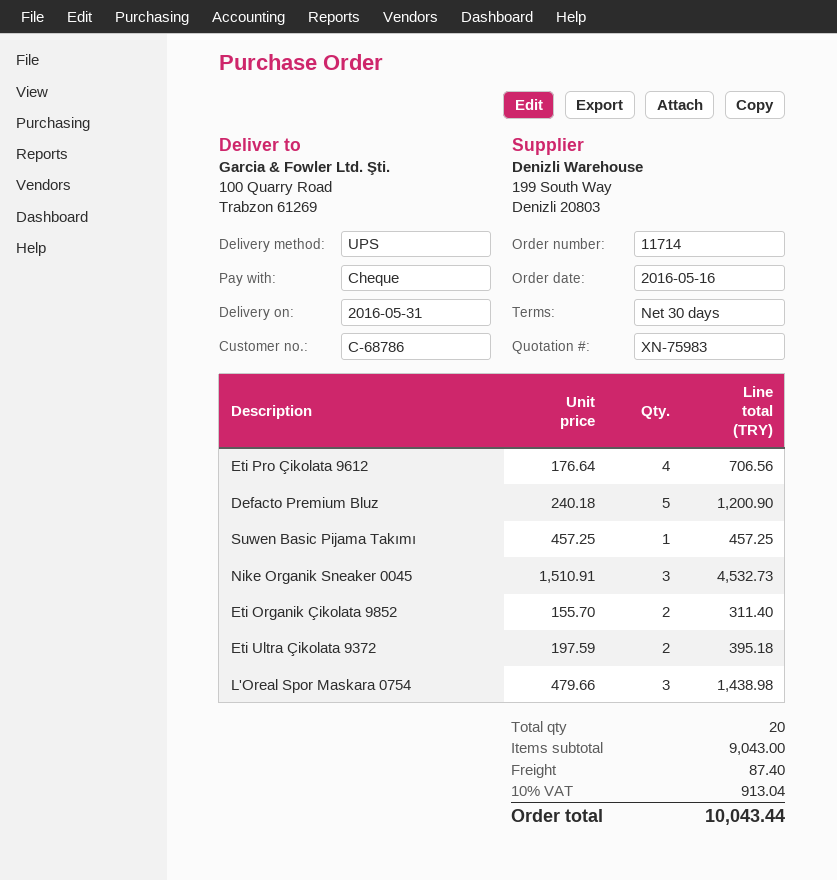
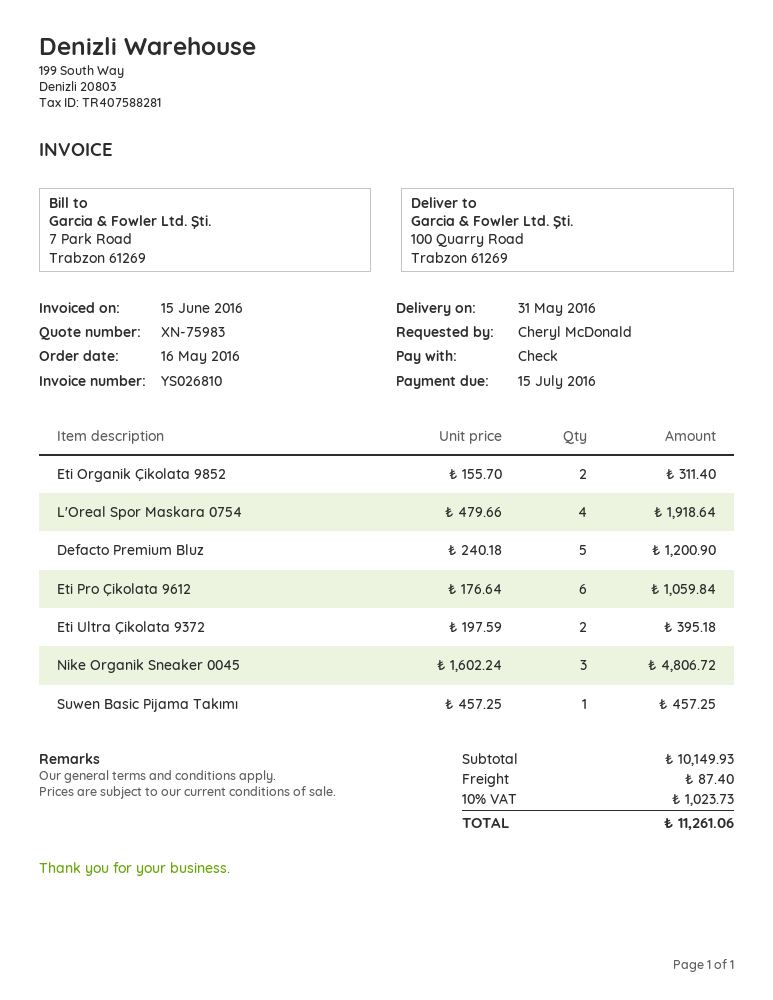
Eti Pro Çikolata 9612: 4 x 176.64 = 706.56 -> 6 x 176.64 = 1059.84
Nike Organik Sneaker 0045: 3 x 1510.91 = 4532.73 -> 3 x 1602.24 = 4806.72
L'Oreal Spor Maskara 0754: 3 x 479.66 = 1438.98 -> 4 x 479.66 = 1918.64
subtotal: 9043.00 -> 10149.93
tax: 10% = 913.04 -> 10% = 1023.73
total: 10043.44 -> 11261.06

